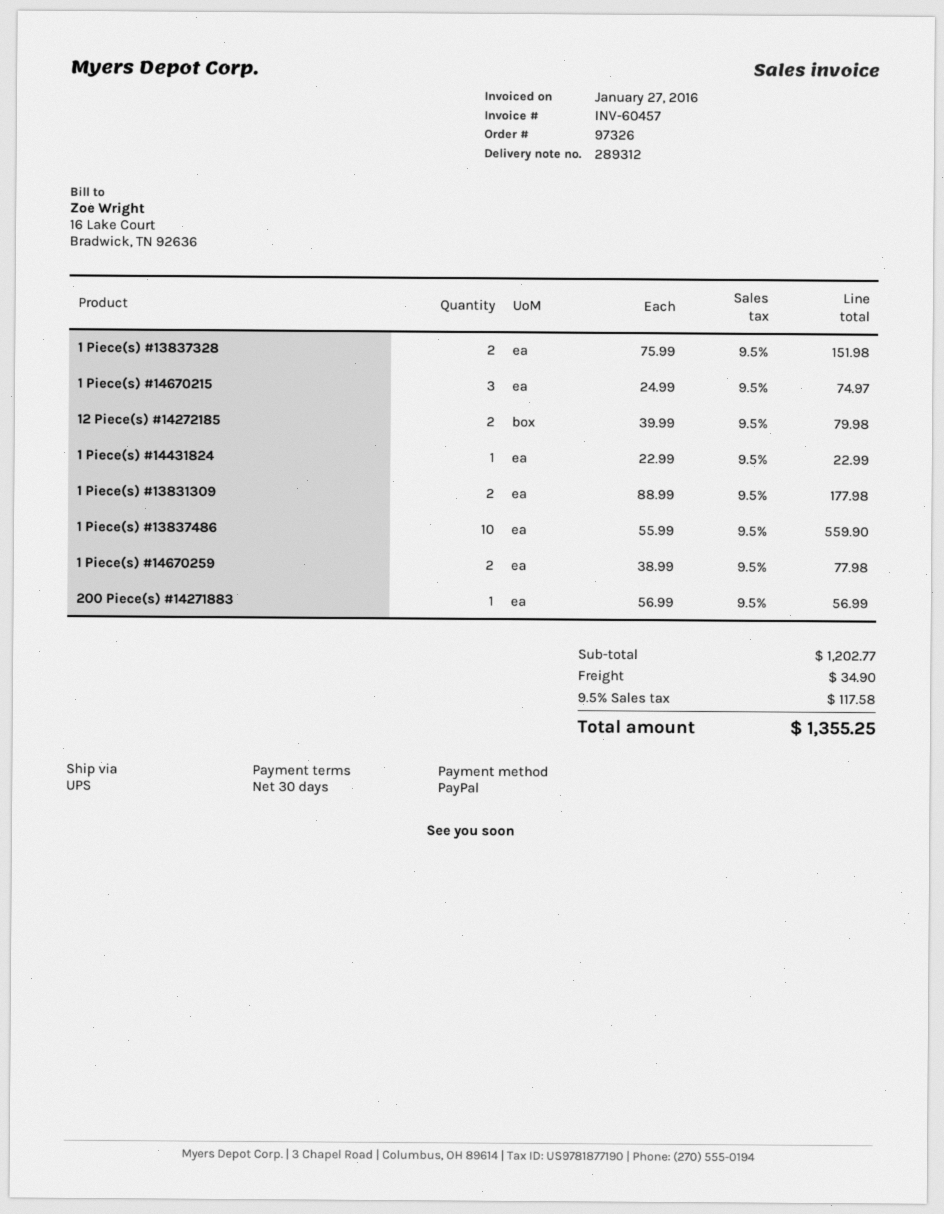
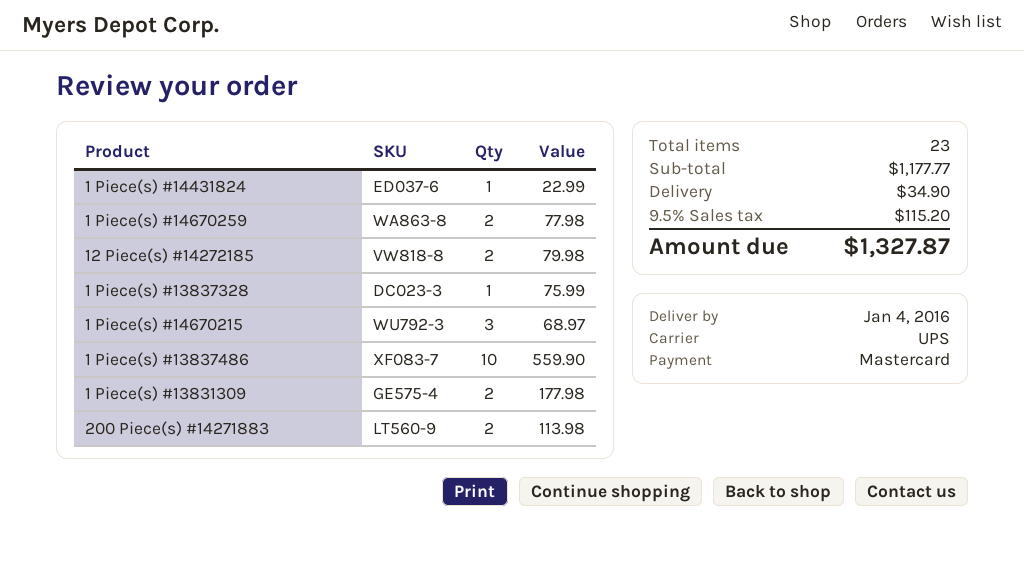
payment method: PayPal -> Mastercard
1 Piece(s) #13837328: 2 for 151.98 -> 1 for 75.99
1 Piece(s) #14670215: 3 for 74.97 -> 3 for 68.97
200 Piece(s) #14271883: 1 for 56.99 -> 2 for 113.98
subtotal: 1202.77 -> 1177.77
tax: 9.5% = 117.58 -> 9.5% = 115.20
total: 1355.25 -> 1327.87

